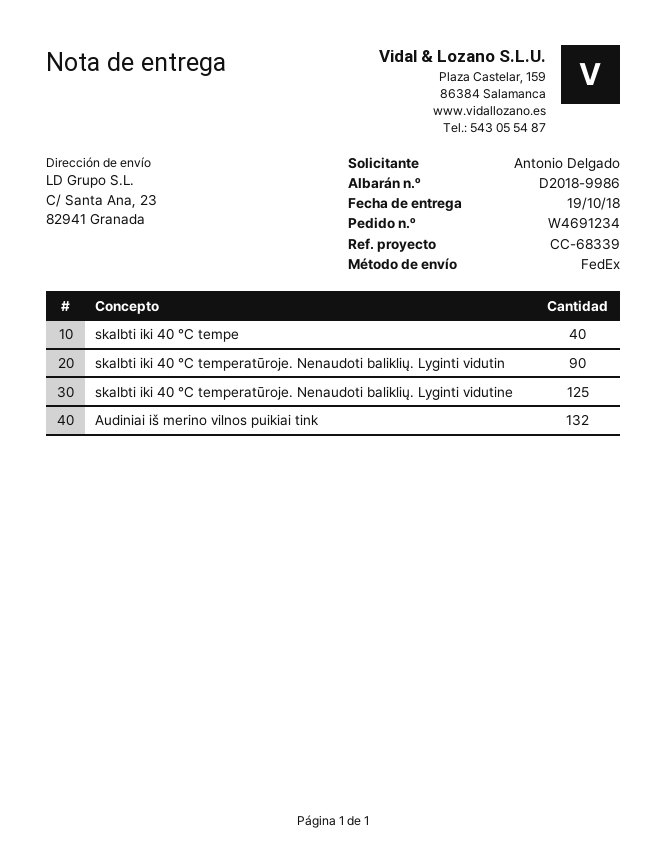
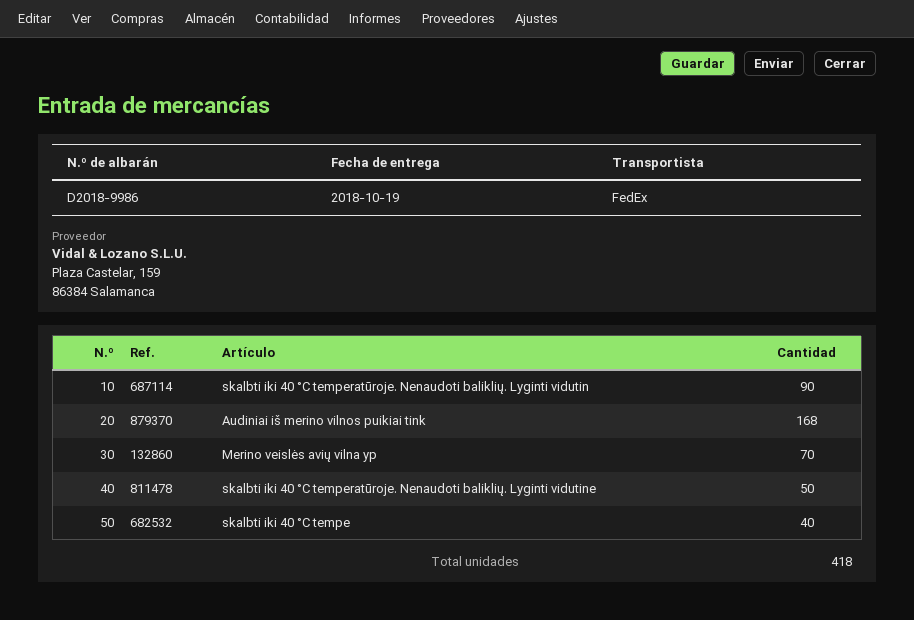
skalbti iki 40 °C temperatūroje. Nenaudoti baliklių. Lyginti vidutine: 125 -> 50
Audiniai iš merino vilnos puikiai tink: 132 -> 168
Merino veislės avių vilna yp: none -> 70

